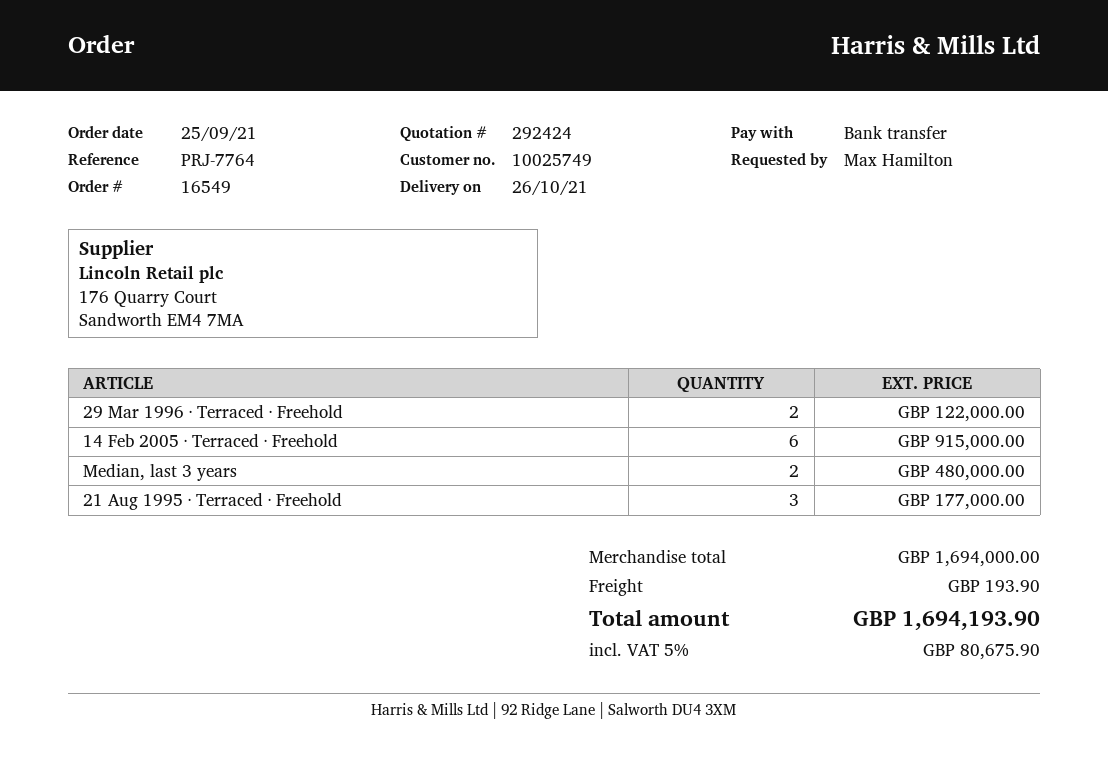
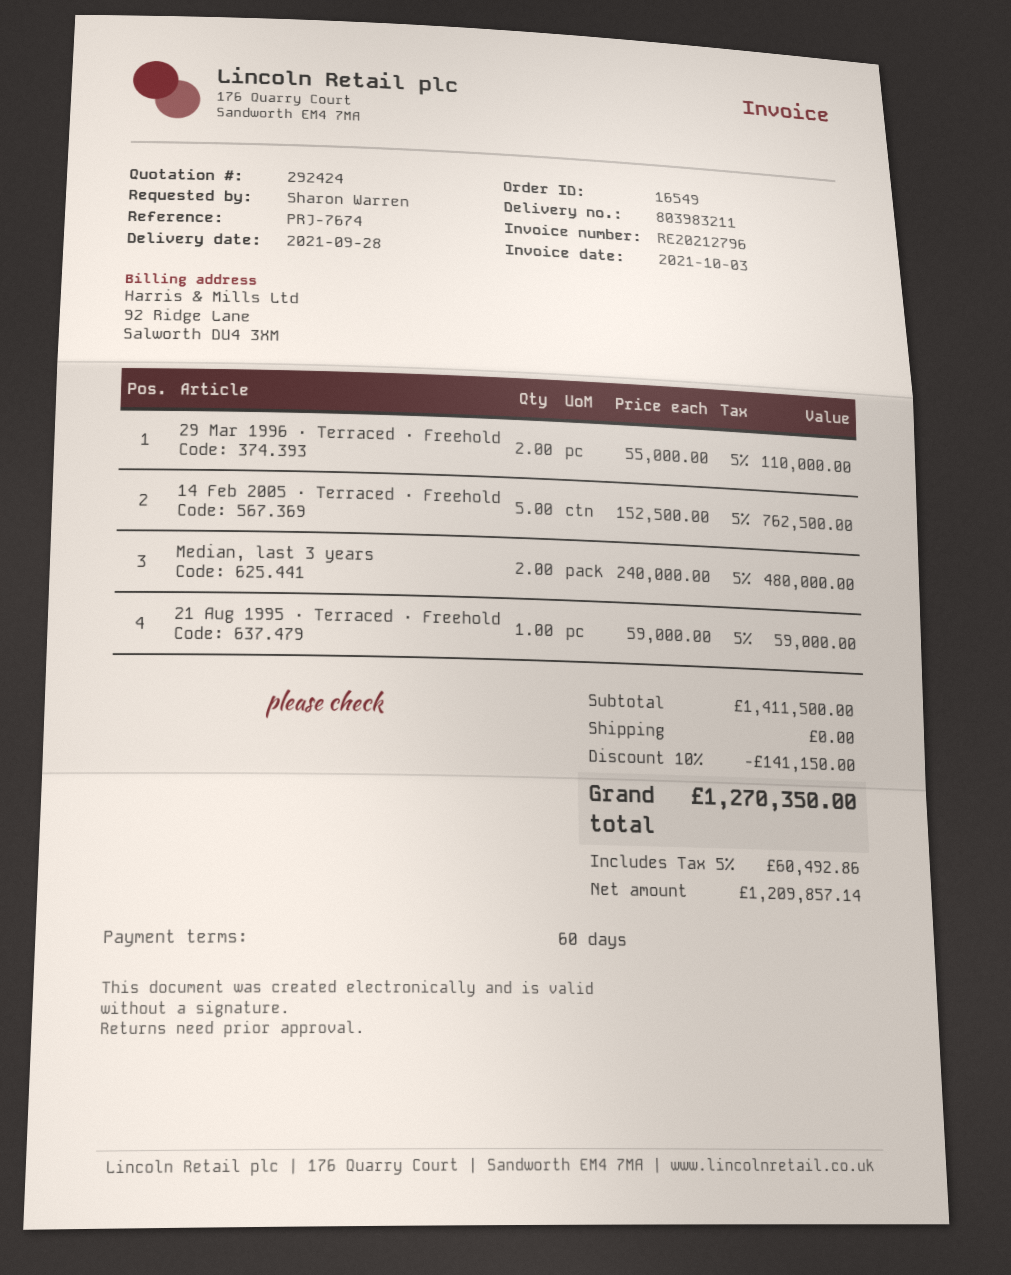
delivery date: 2021-10-26 -> 2021-09-28
reference: PRJ-7764 -> PRJ-7674
ordered by: Max Hamilton -> Sharon Warren
29 Mar 1996 · Terraced · Freehold: 2 for 122000.00 -> 2 for 110000.00
14 Feb 2005 · Terraced · Freehold: 6 for 915000.00 -> 5 for 762500.00
21 Aug 1995 · Terraced · Freehold: 3 for 177000.00 -> 1 for 59000.00
subtotal: 1694000.00 -> 1411500.00
discount: none -> 10% = 141150.00
shipping: 193.90 -> 0.00
tax: 5% = 80675.90 -> 5% = 60492.86
total: 1694193.90 -> 1270350.00

